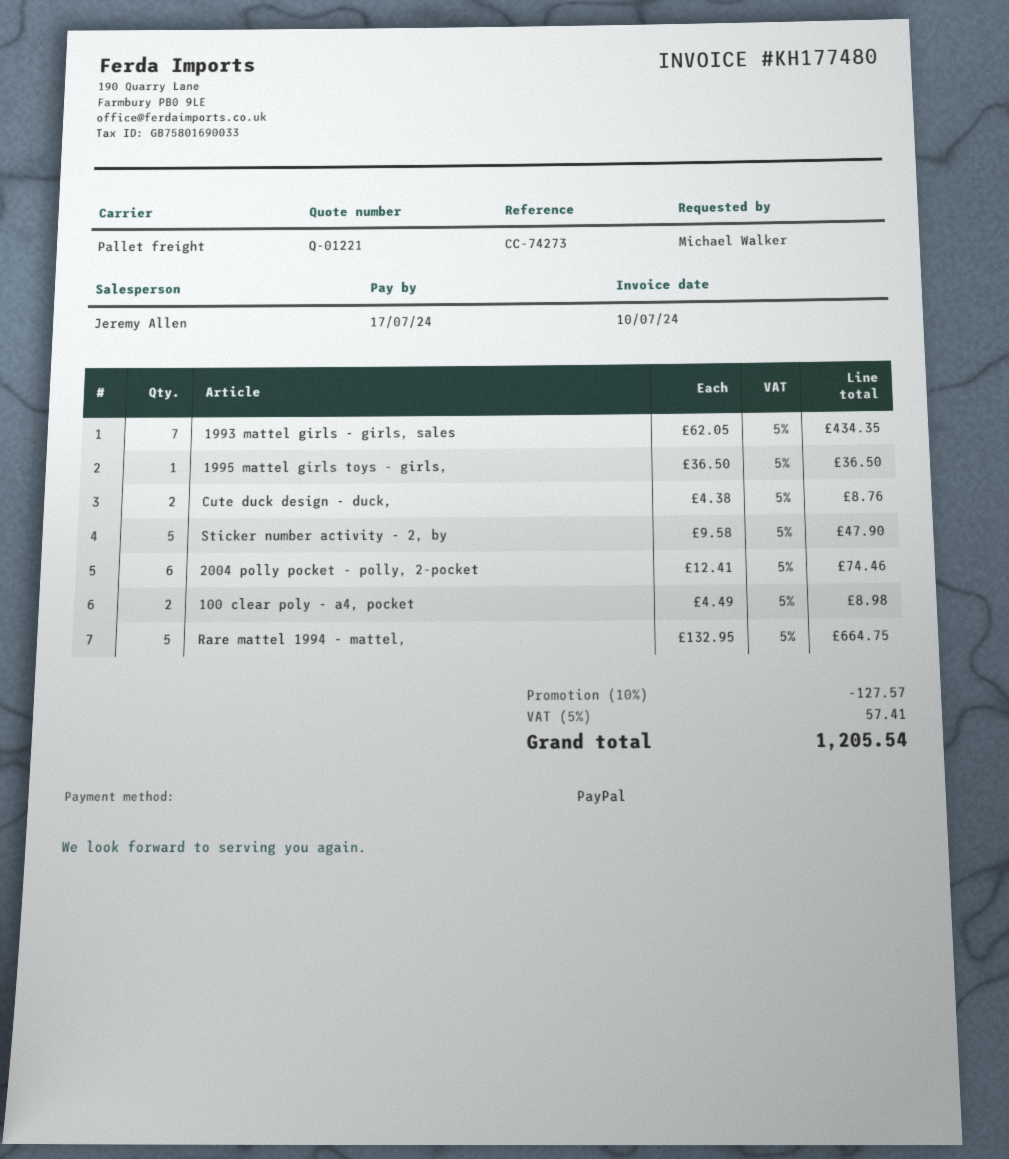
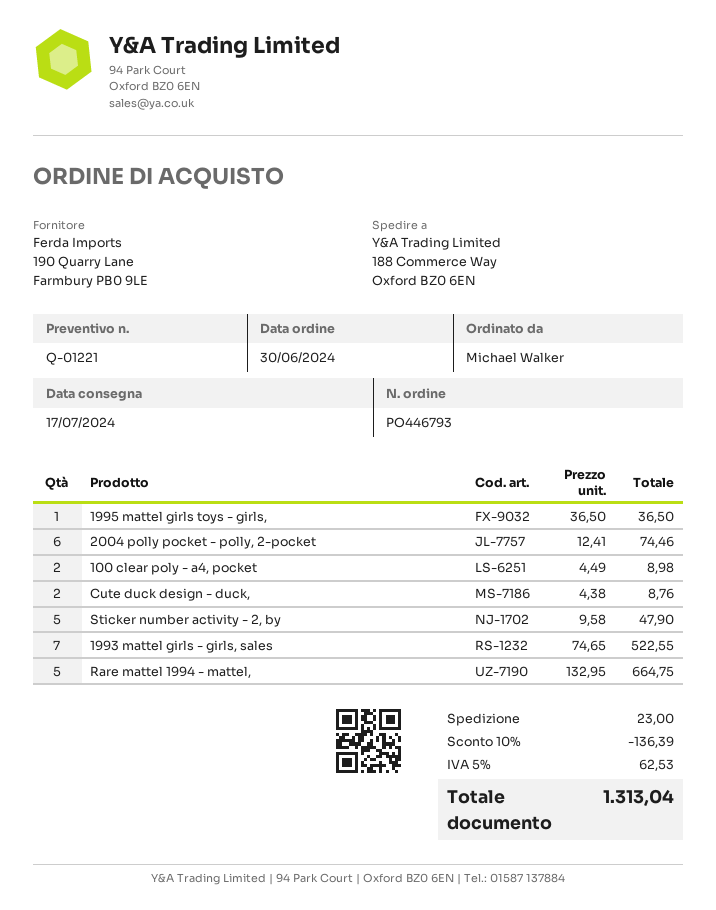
1993 mattel girls - girls, sales: 7 x 62.05 = 434.35 -> 7 x 74.65 = 522.55
discount: 10% = 127.57 -> 10% = 136.39
shipping: none -> 23.00
tax: 5% = 57.41 -> 5% = 62.53
total: 1205.54 -> 1313.04

